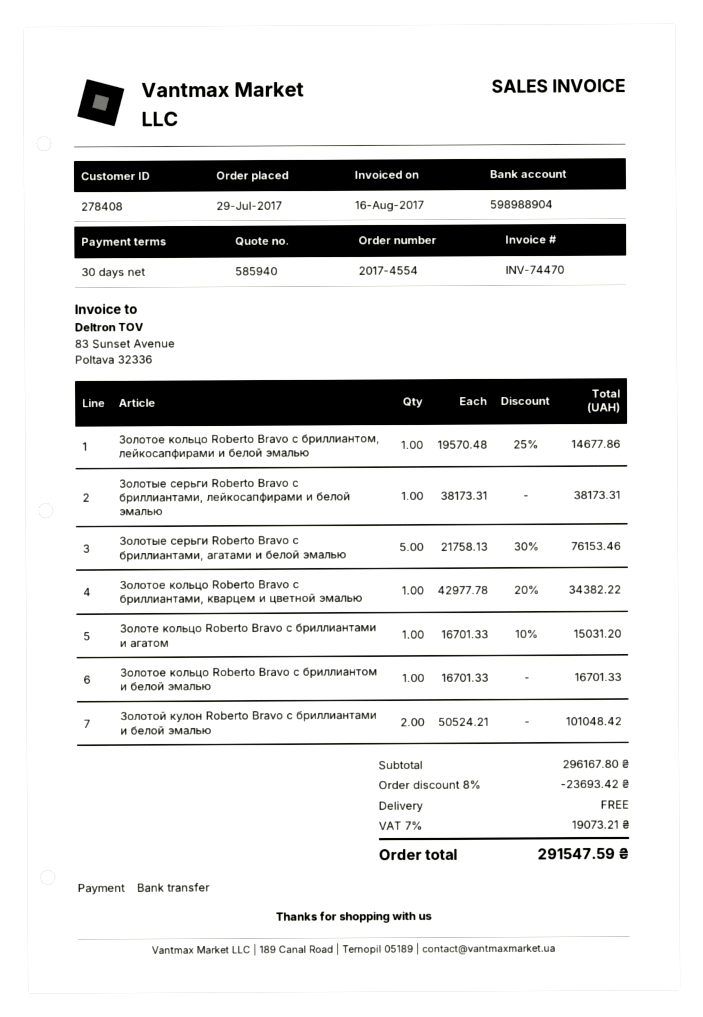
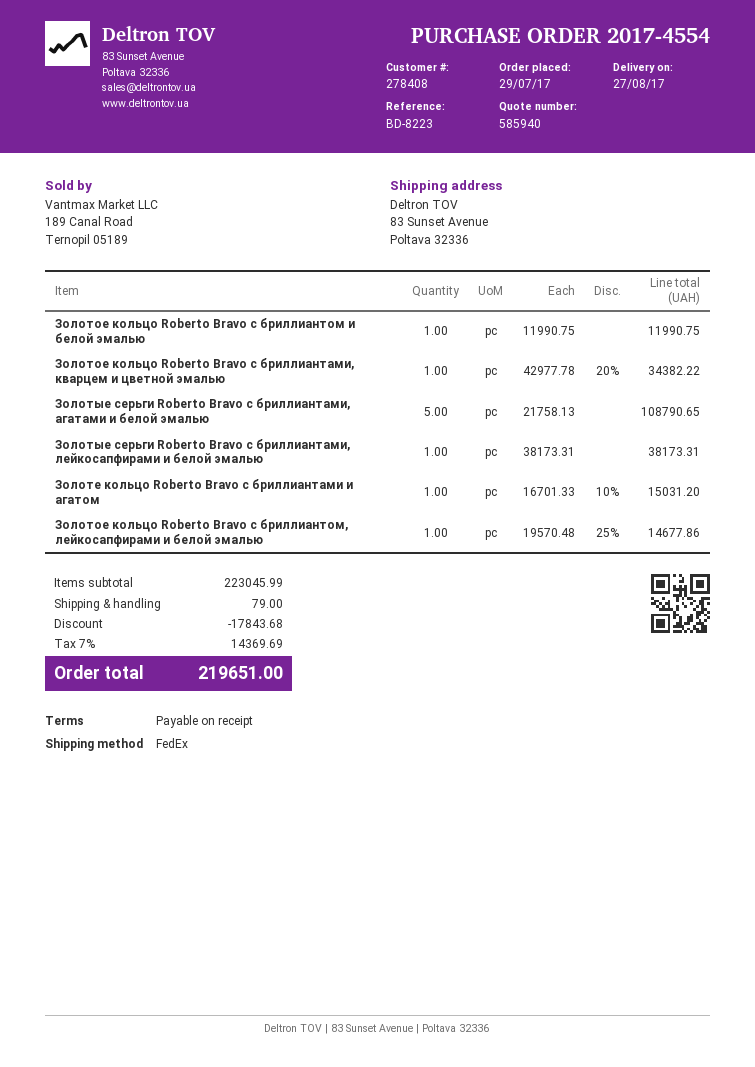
payment terms: 30 days -> on receipt
Золотые серьги Roberto Bravo с бриллиантами, агатами и белой эмалью: 5 x 21758.13 - 30% = 76153.46 -> 5 x 21758.13 = 108790.65
Золотое кольцо Roberto Bravo с бриллиантом и белой эмалью: 1 x 16701.33 = 16701.33 -> 1 x 11990.75 = 11990.75
Золотой кулон Roberto Bravo c бриллиантами и белой эмалью: 2 x 50524.21 = 101048.42 -> none
subtotal: 296167.80 -> 223045.99
discount: 23693.42 -> 17843.68
shipping: 0.00 -> 79.00
tax: 7% = 19073.21 -> 7% = 14369.69
total: 291547.59 -> 219651.00

